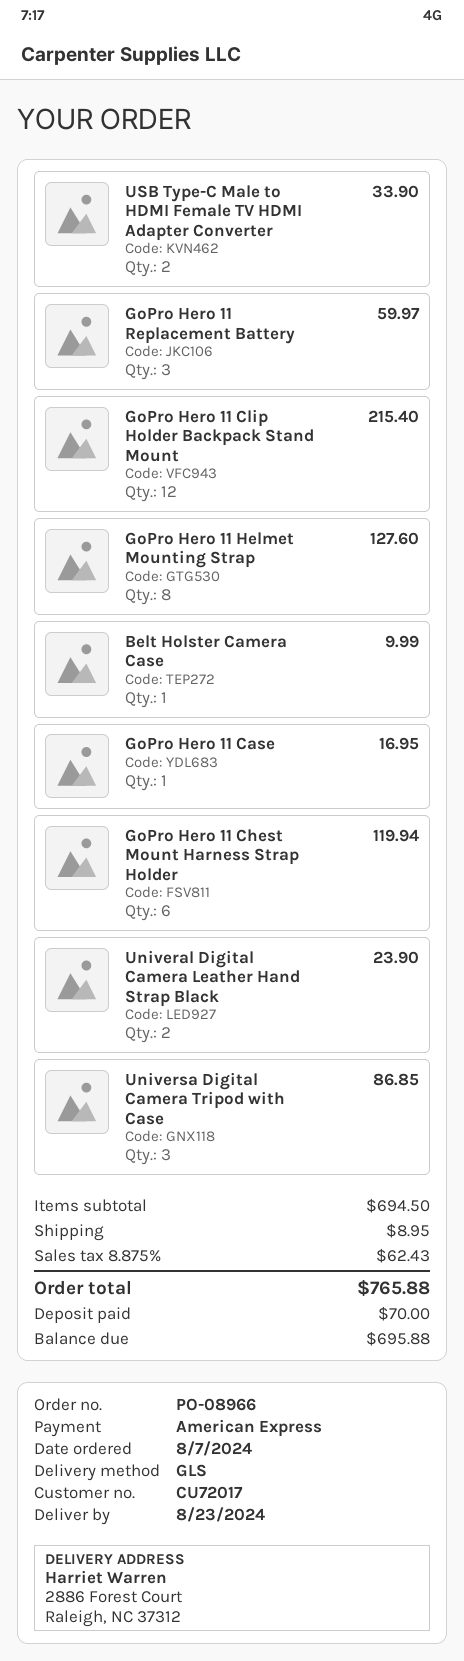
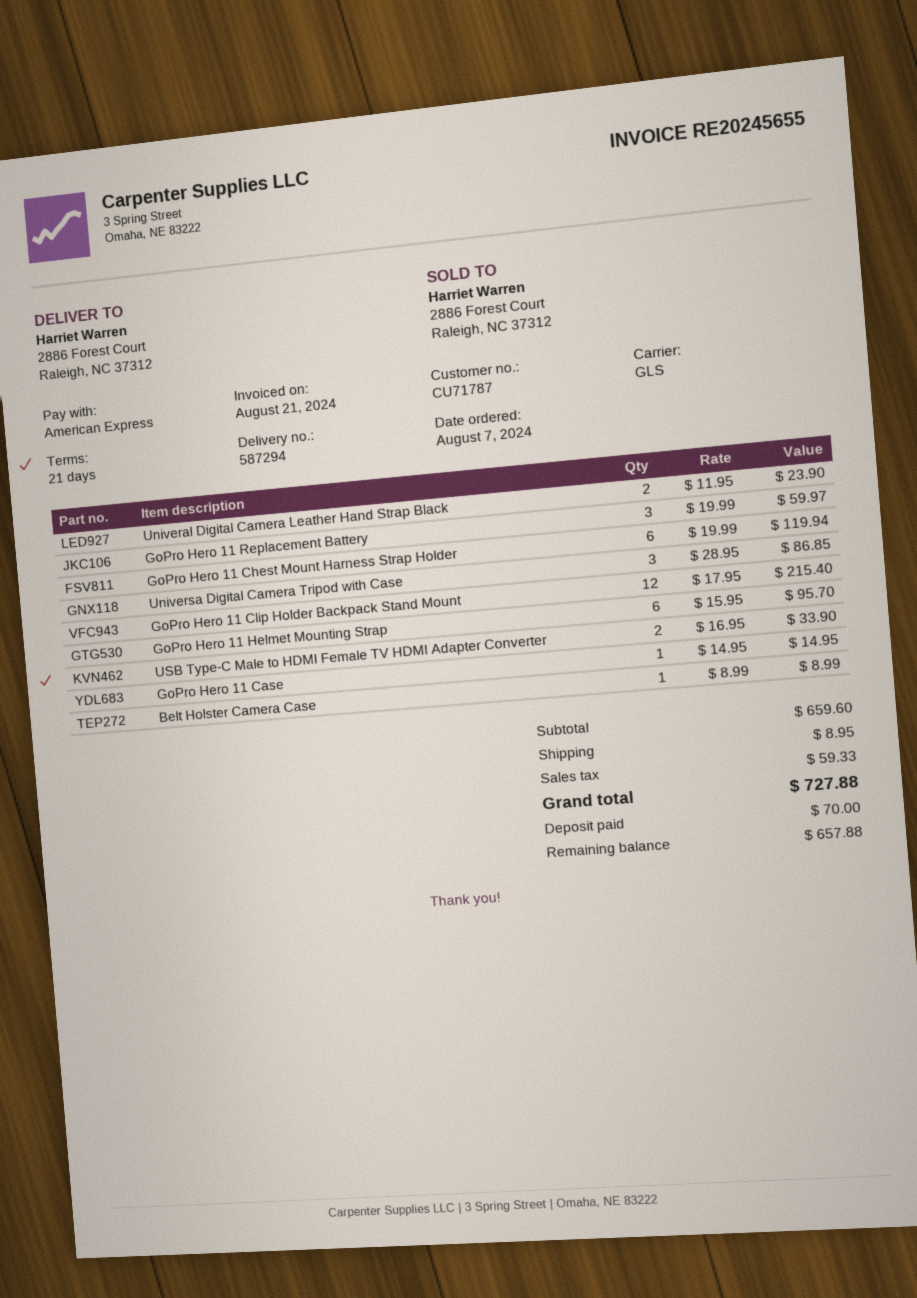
customer number: CU72017 -> CU71787
GoPro Hero 11 Helmet Mounting Strap: 8 for 127.60 -> 6 for 95.70
Belt Holster Camera Case: 1 for 9.99 -> 1 for 8.99
GoPro Hero 11 Case: 1 for 16.95 -> 1 for 14.95
subtotal: 694.50 -> 659.60
tax: 62.43 -> 59.33
total: 765.88 -> 727.88
balance: 695.88 -> 657.88

